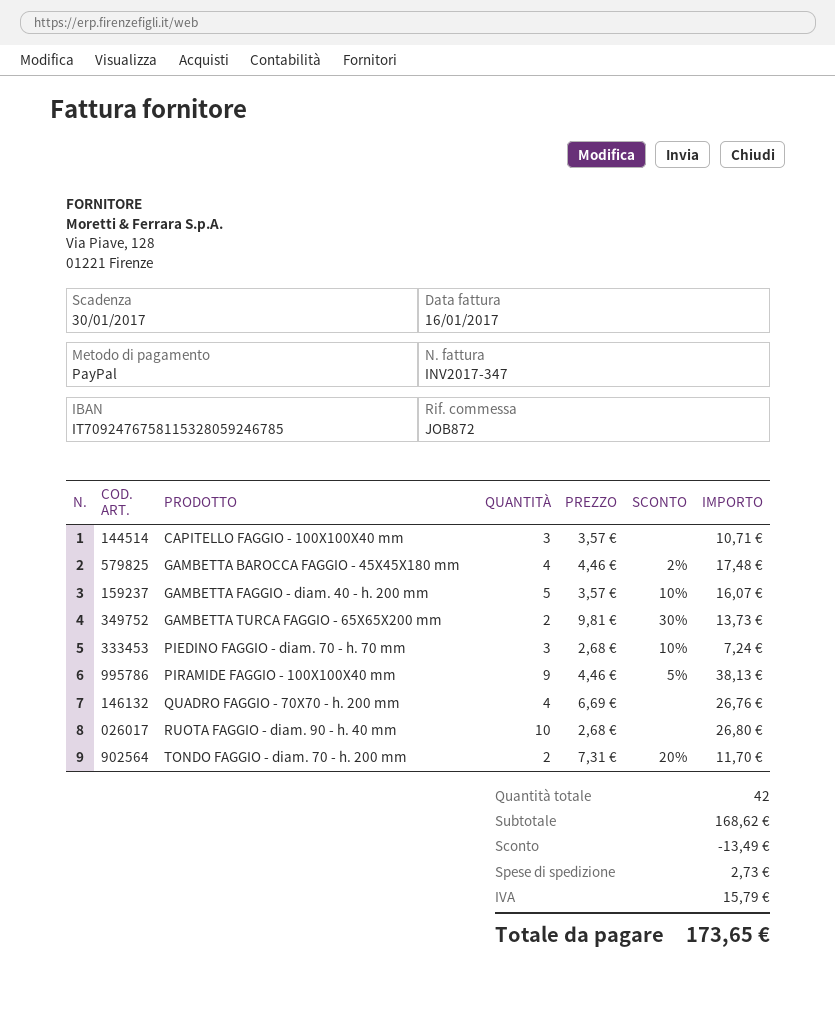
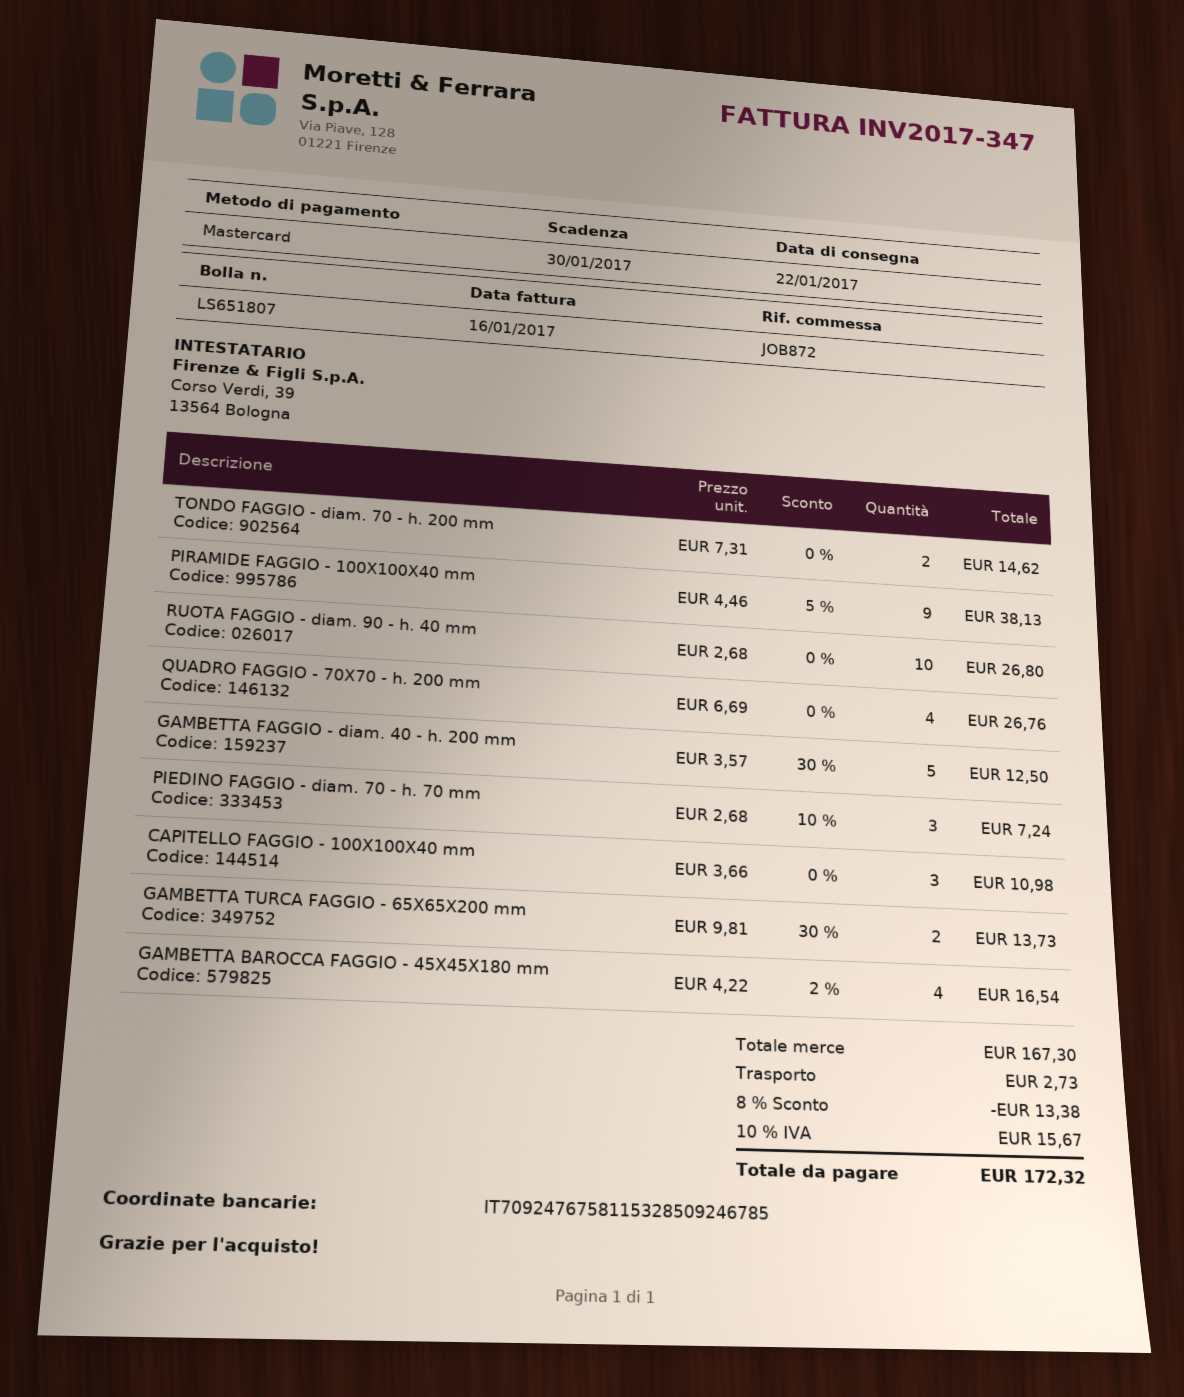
payment method: PayPal -> Mastercard
bank account: IT7092476758115328059246785 -> IT7092476758115328509246785
CAPITELLO FAGGIO - 100X100X40 mm: 3 x 3.57 = 10.71 -> 3 x 3.66 = 10.98
GAMBETTA BAROCCA FAGGIO - 45X45X180 mm: 4 x 4.46 - 2% = 17.48 -> 4 x 4.22 - 2% = 16.54
GAMBETTA FAGGIO - diam. 40 - h. 200 mm: 5 x 3.57 - 10% = 16.07 -> 5 x 3.57 - 30% = 12.50
TONDO FAGGIO - diam. 70 - h. 200 mm: 2 x 7.31 - 20% = 11.70 -> 2 x 7.31 = 14.62
subtotal: 168.62 -> 167.30
discount: 13.49 -> 13.38
tax: 15.79 -> 15.67
total: 173.65 -> 172.32

